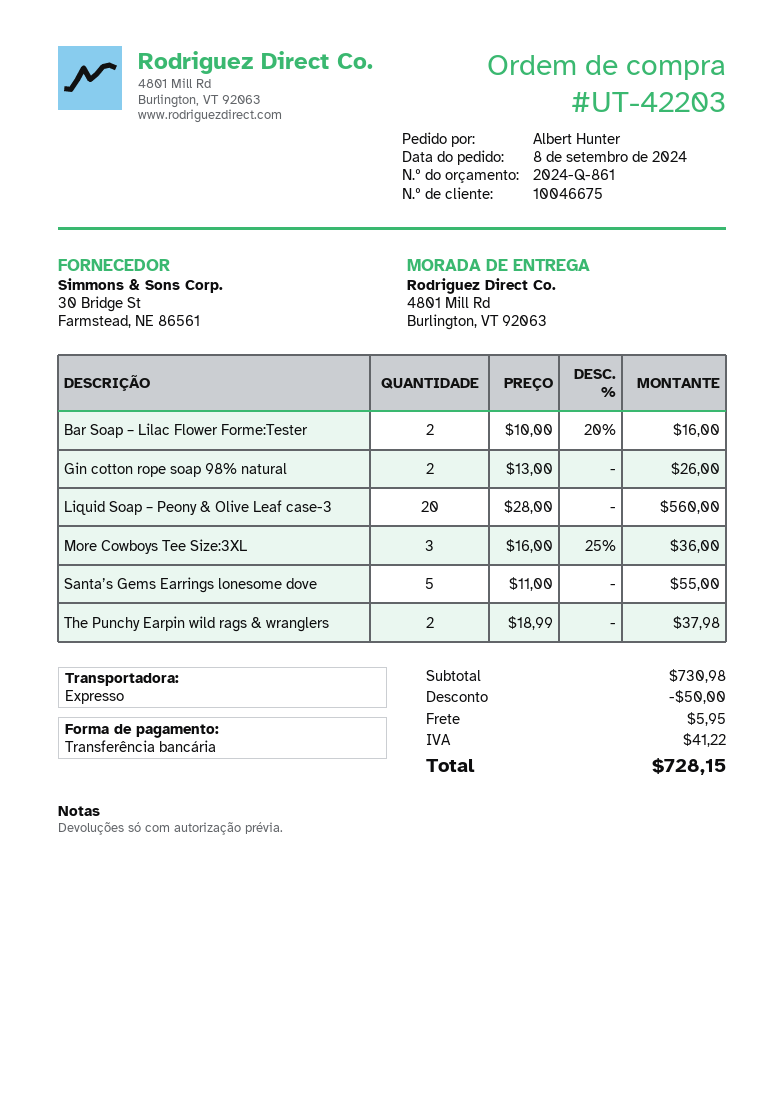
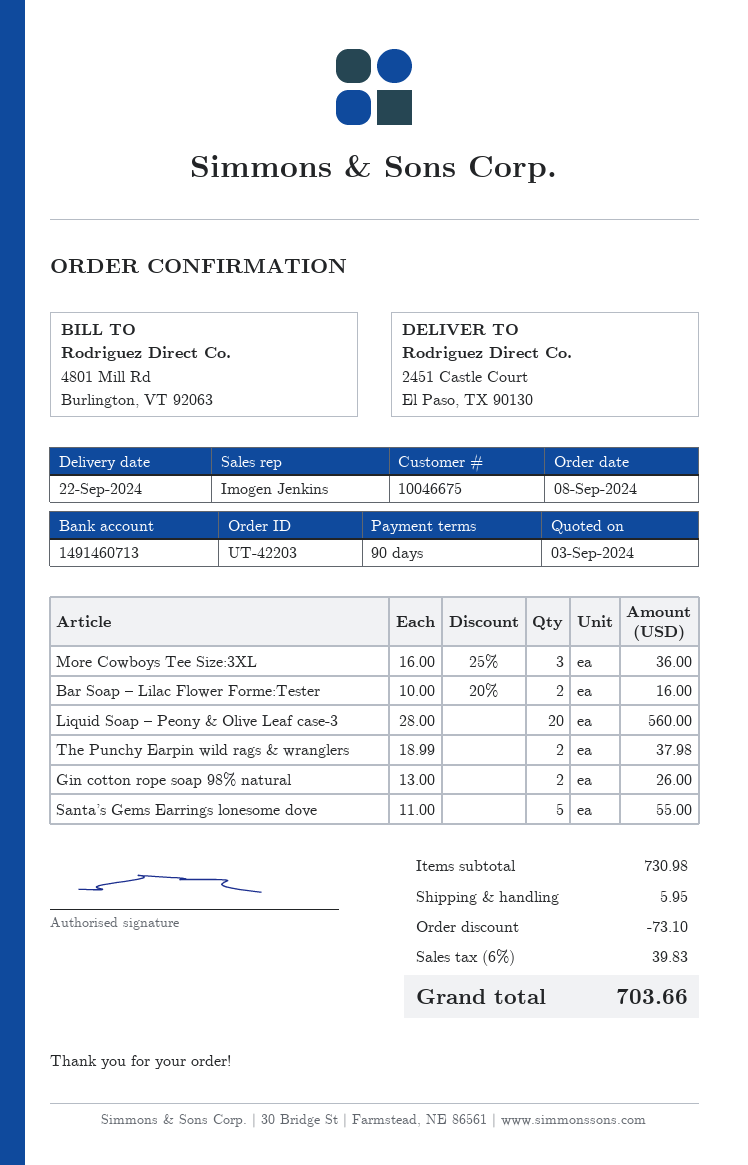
ship to: 4801 Mill Rd, Burlington, VT 92063 -> 2451 Castle Court, El Paso, TX 90130
discount: 50.00 -> 73.10
tax: 41.22 -> 39.83
total: 728.15 -> 703.66

